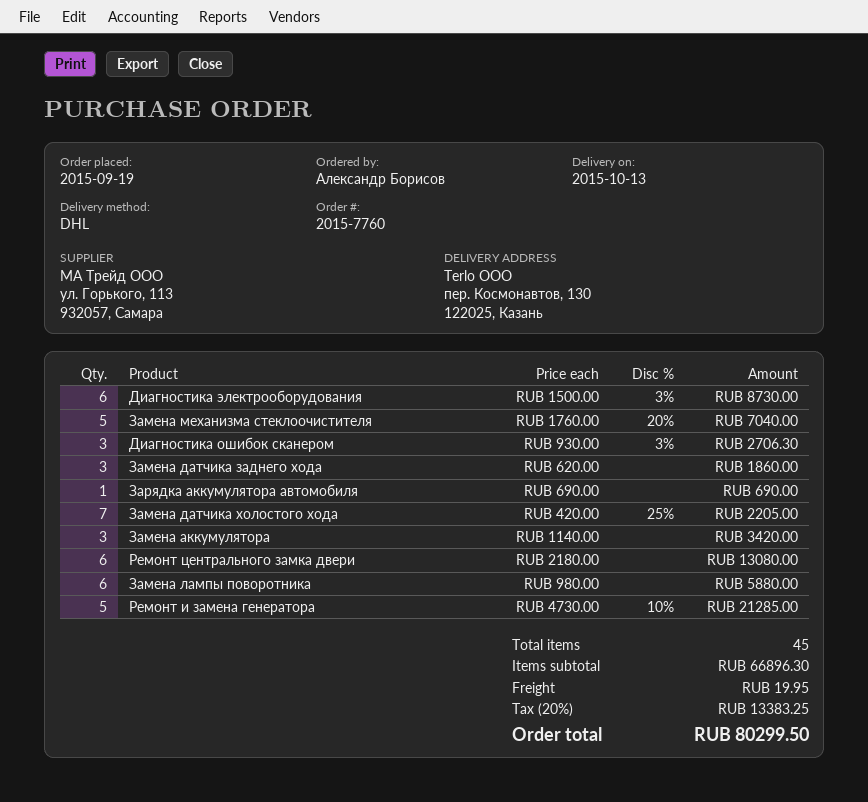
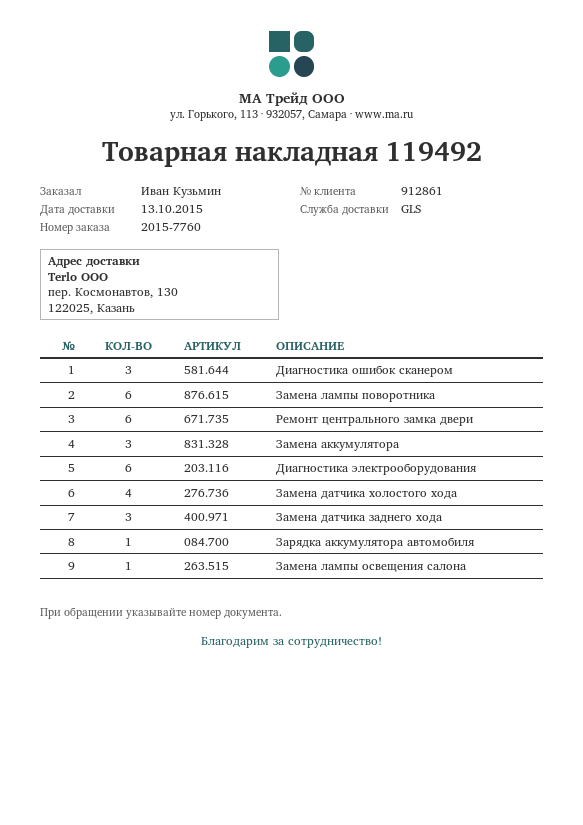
ordered by: Александр Борисов -> Иван Кузьмин
shipping method: DHL -> GLS
Замена механизма стеклоочистителя: 5 -> none
Замена датчика холостого хода: 7 -> 4
Ремонт и замена генератора: 5 -> none
Замена лампы освещения салона: none -> 1

